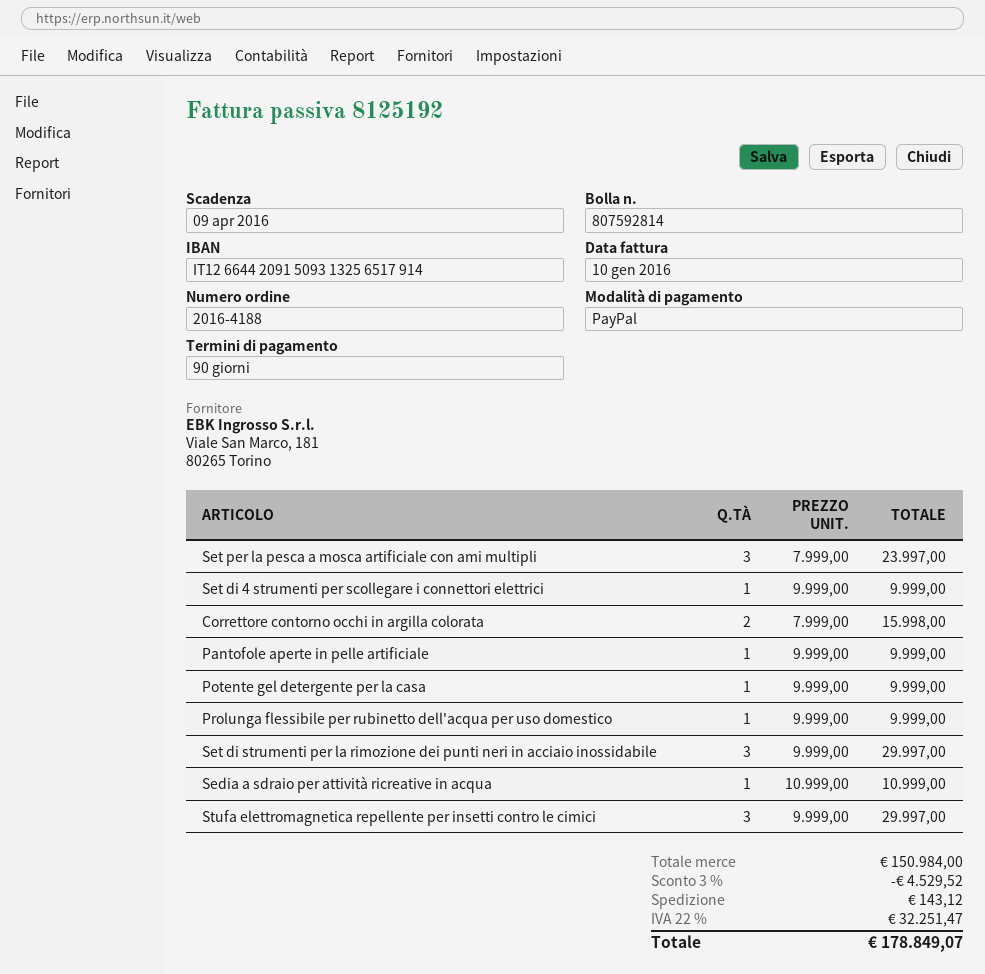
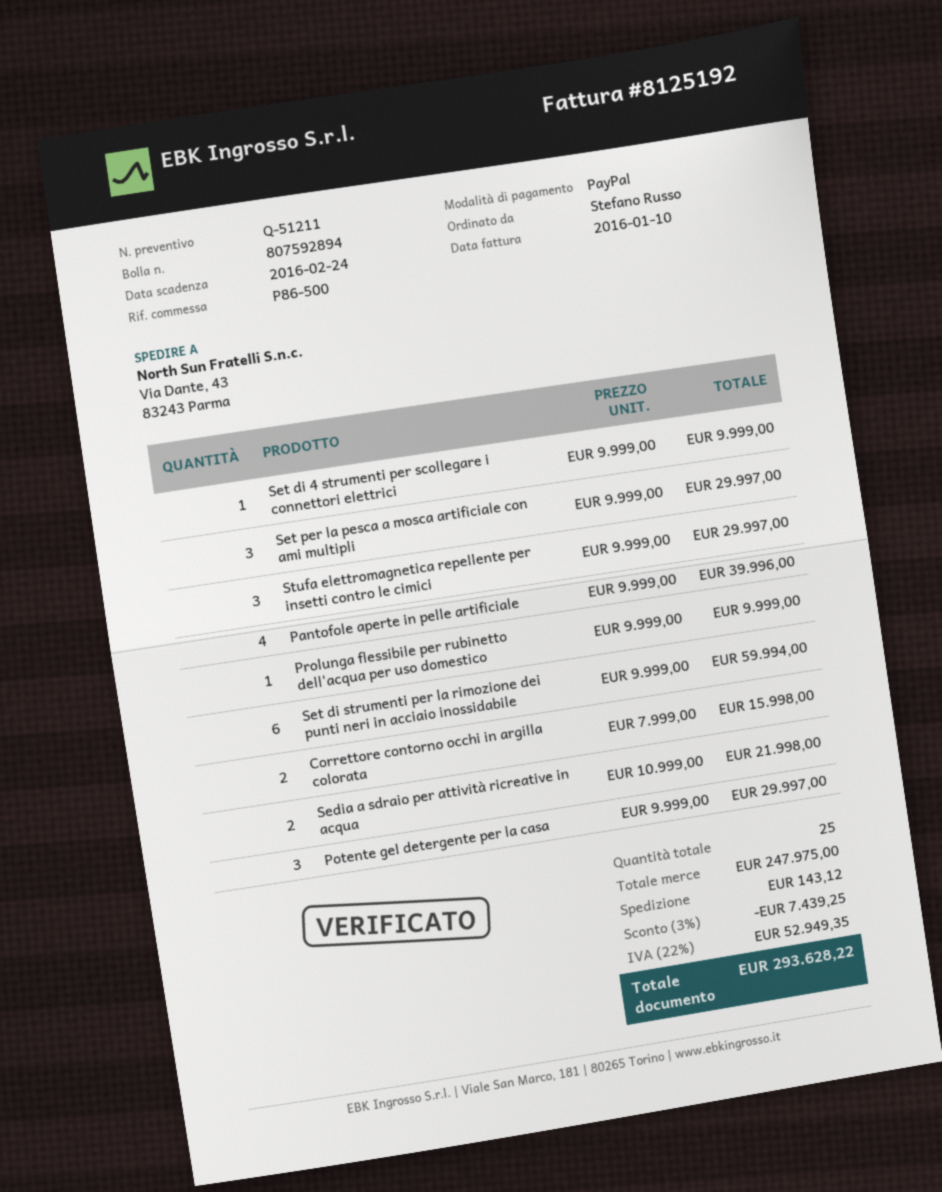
delivery note number: 807592814 -> 807592894
due date: 2016-04-09 -> 2016-02-24
Set per la pesca a mosca artificiale con ami multipli: 3 x 7999.00 = 23997.00 -> 3 x 9999.00 = 29997.00
Pantofole aperte in pelle artificiale: 1 x 9999.00 = 9999.00 -> 4 x 9999.00 = 39996.00
Potente gel detergente per la casa: 1 x 9999.00 = 9999.00 -> 3 x 9999.00 = 29997.00
Set di strumenti per la rimozione dei punti neri in acciaio inossidabile: 3 x 9999.00 = 29997.00 -> 6 x 9999.00 = 59994.00
Sedia a sdraio per attività ricreative in acqua: 1 x 10999.00 = 10999.00 -> 2 x 10999.00 = 21998.00
subtotal: 150984.00 -> 247975.00
discount: 3% = 4529.52 -> 3% = 7439.25
tax: 22% = 32251.47 -> 22% = 52949.35
total: 178849.07 -> 293628.22

